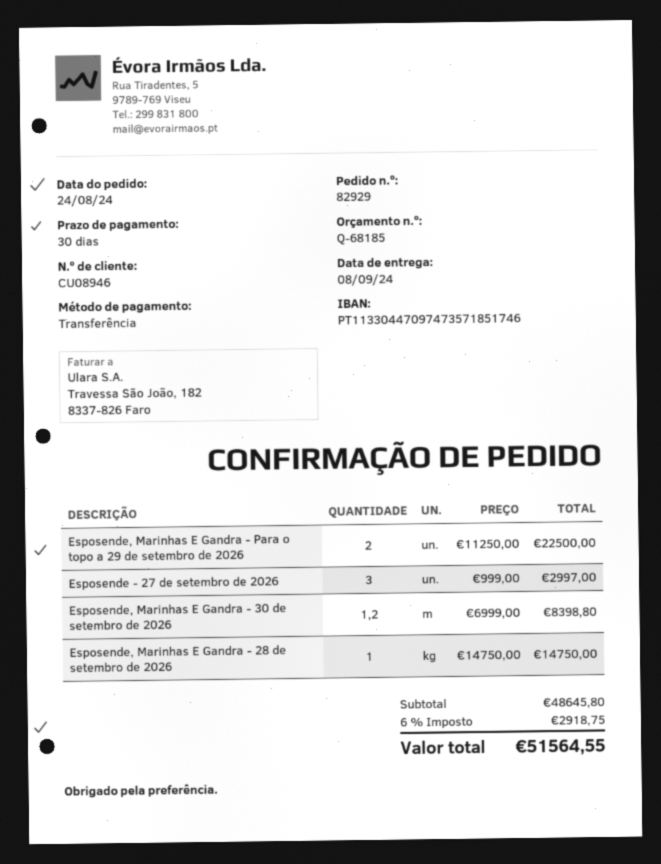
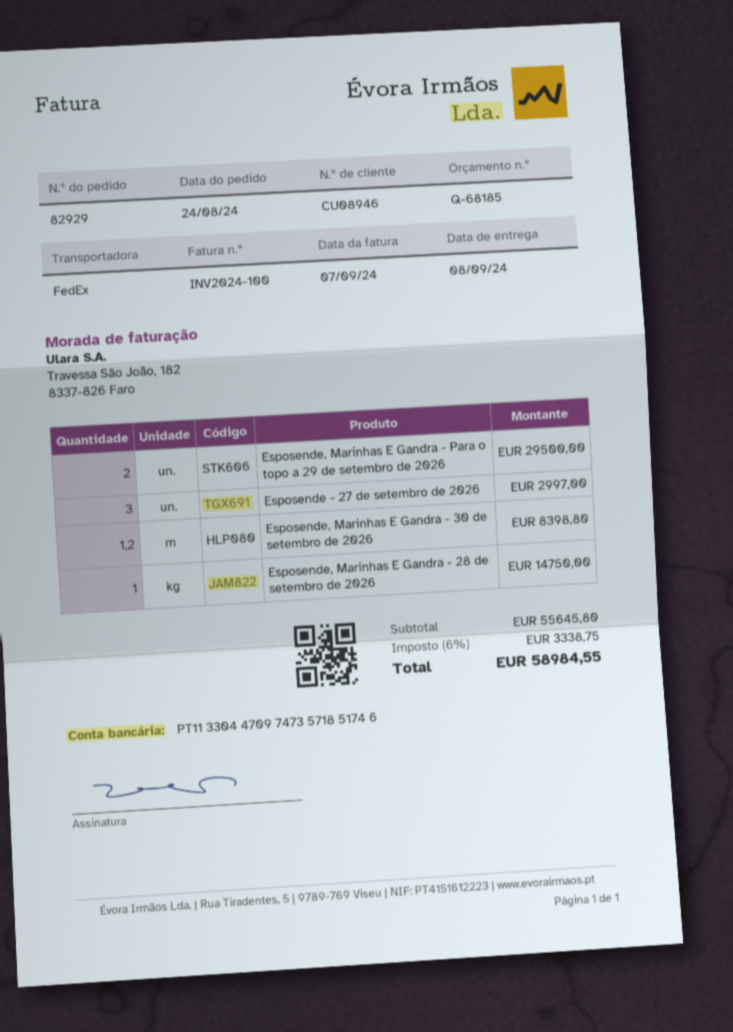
Esposende, Marinhas E Gandra - Para o topo a 29 de setembro de 2026: 2 for 22500.00 -> 2 for 29500.00
subtotal: 48645.80 -> 55645.80
tax: 6% = 2918.75 -> 6% = 3338.75
total: 51564.55 -> 58984.55

